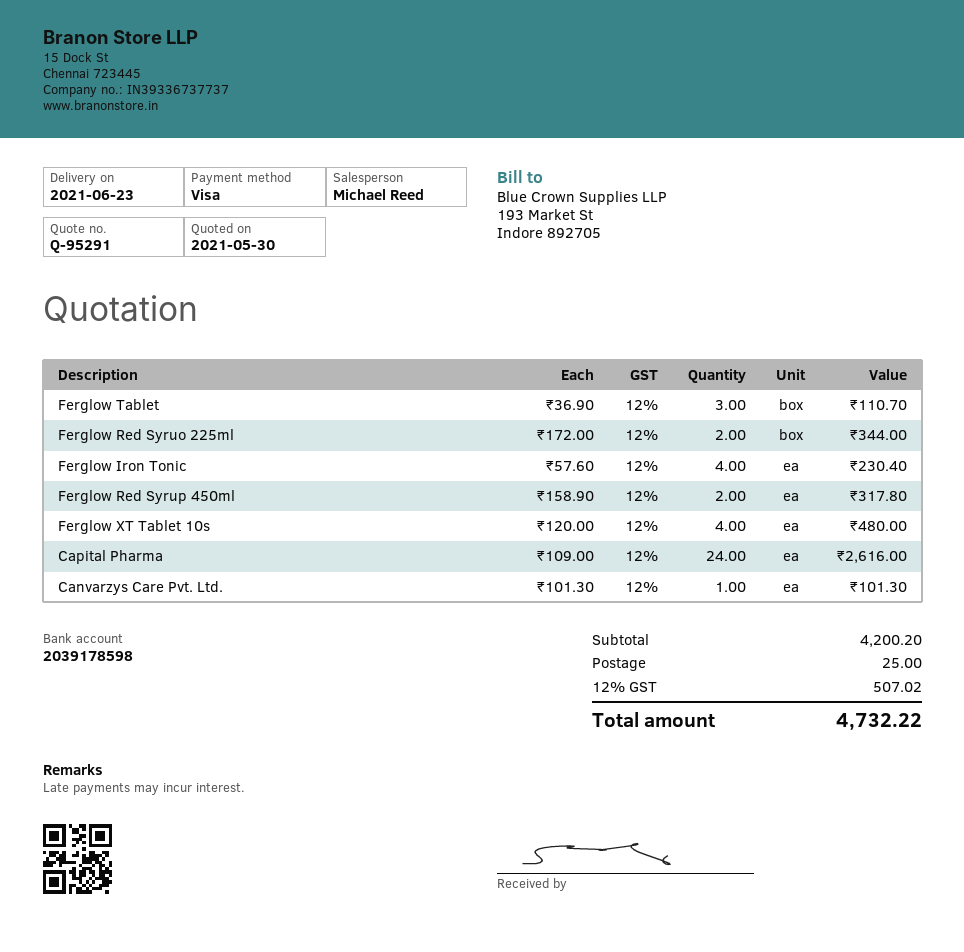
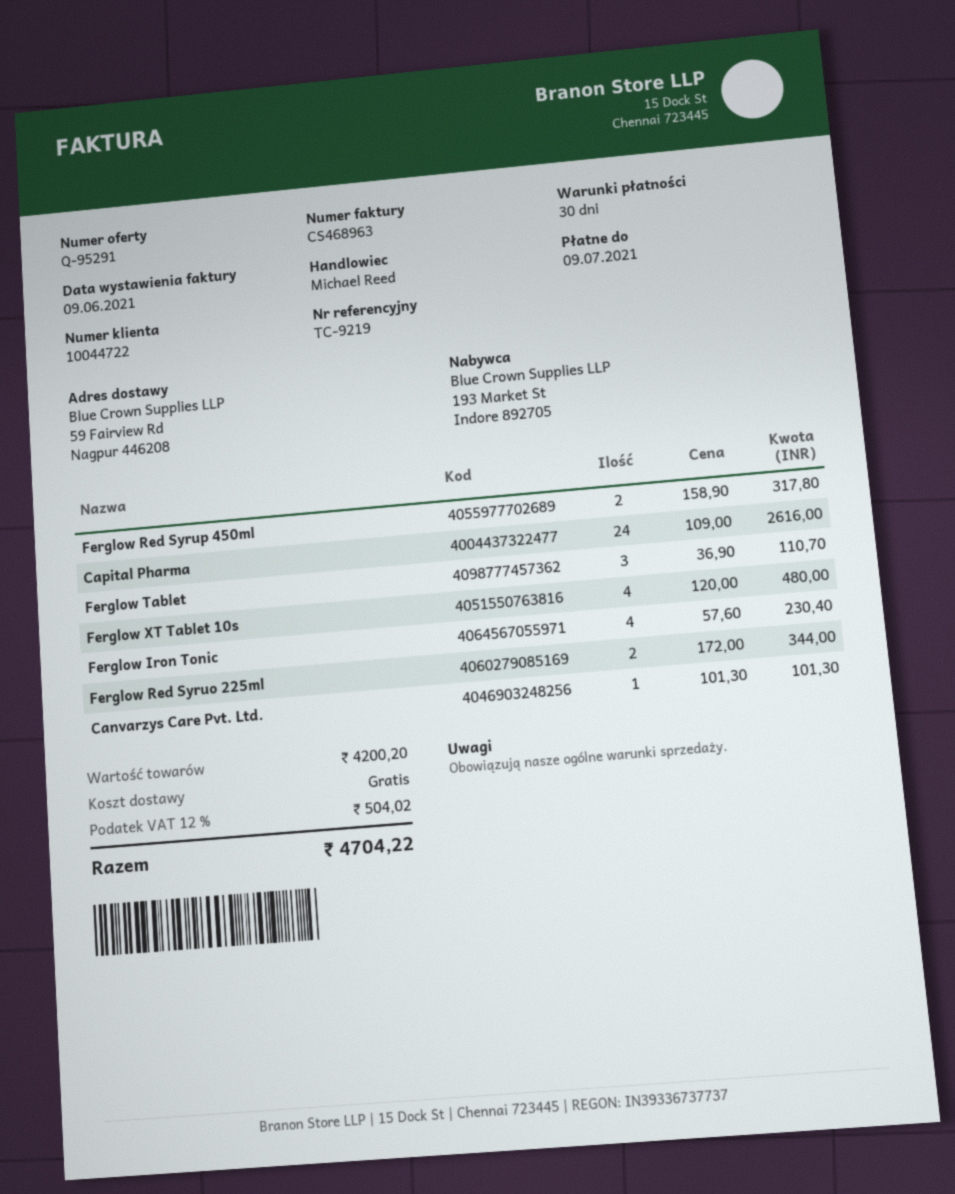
shipping: 25.00 -> 0.00
tax: 12% = 507.02 -> 12% = 504.02
total: 4732.22 -> 4704.22

